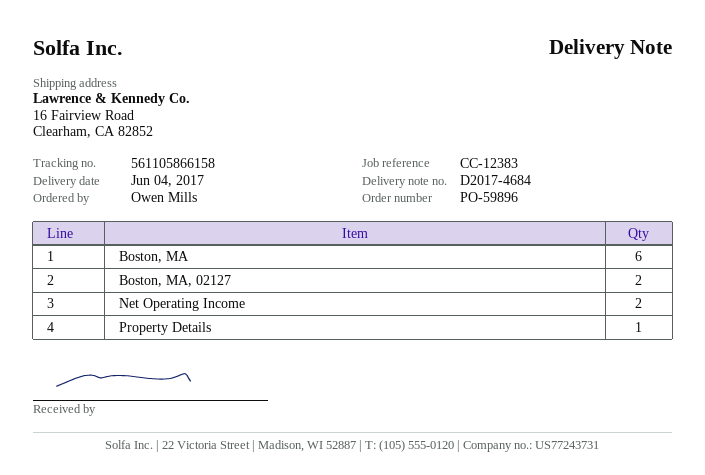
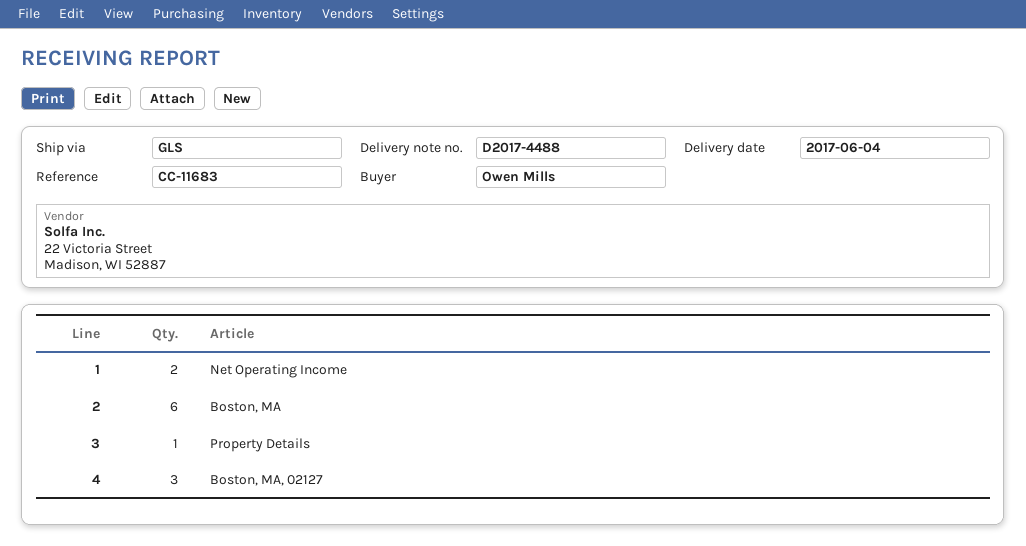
delivery note number: D2017-4684 -> D2017-4488
reference: CC-12383 -> CC-11683
Boston, MA, 02127: 2 -> 3

